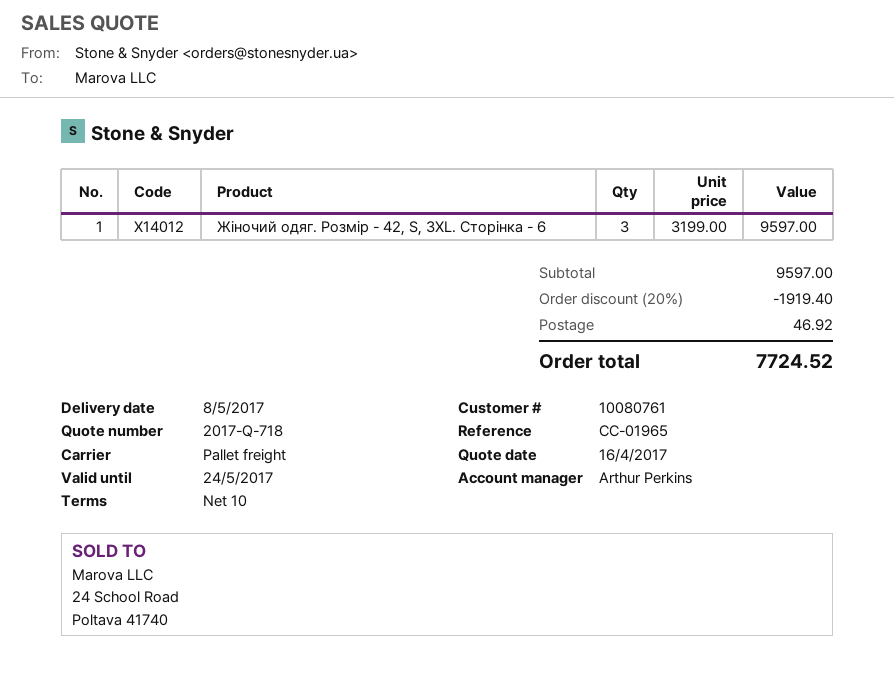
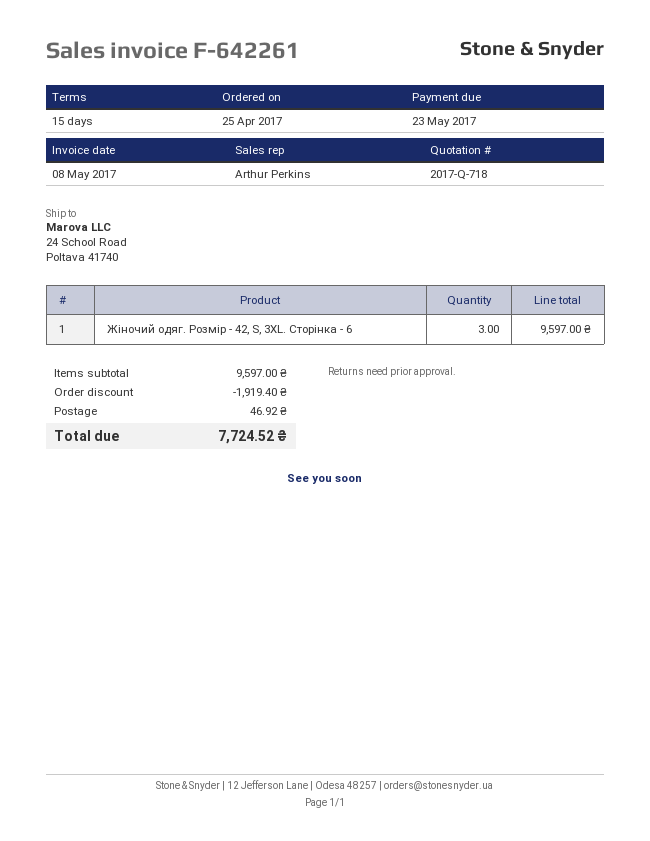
payment terms: 10 days -> 15 days

